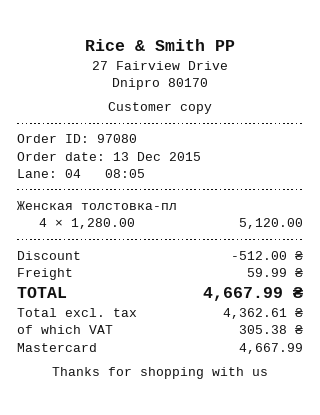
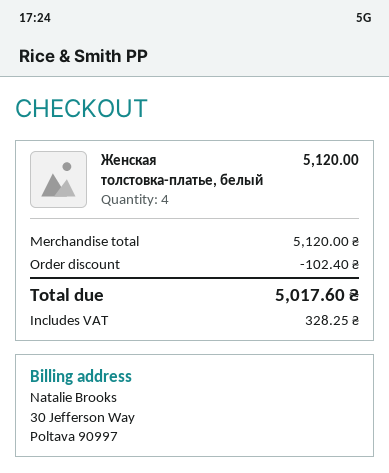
discount: 512.00 -> 102.40
shipping: 59.99 -> none
tax: 305.38 -> 328.25
total: 4667.99 -> 5017.60

